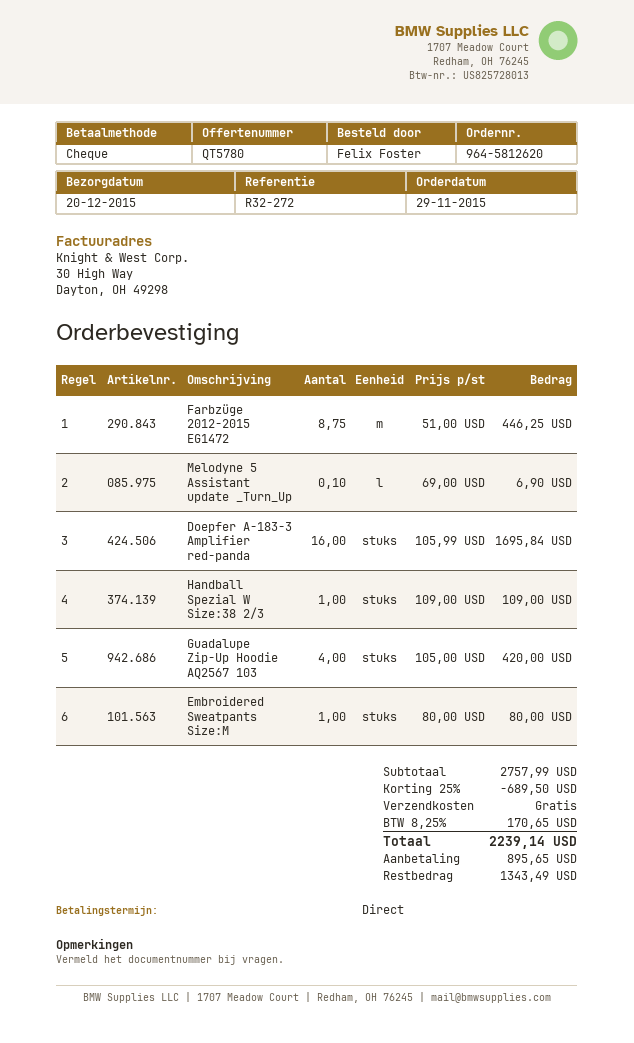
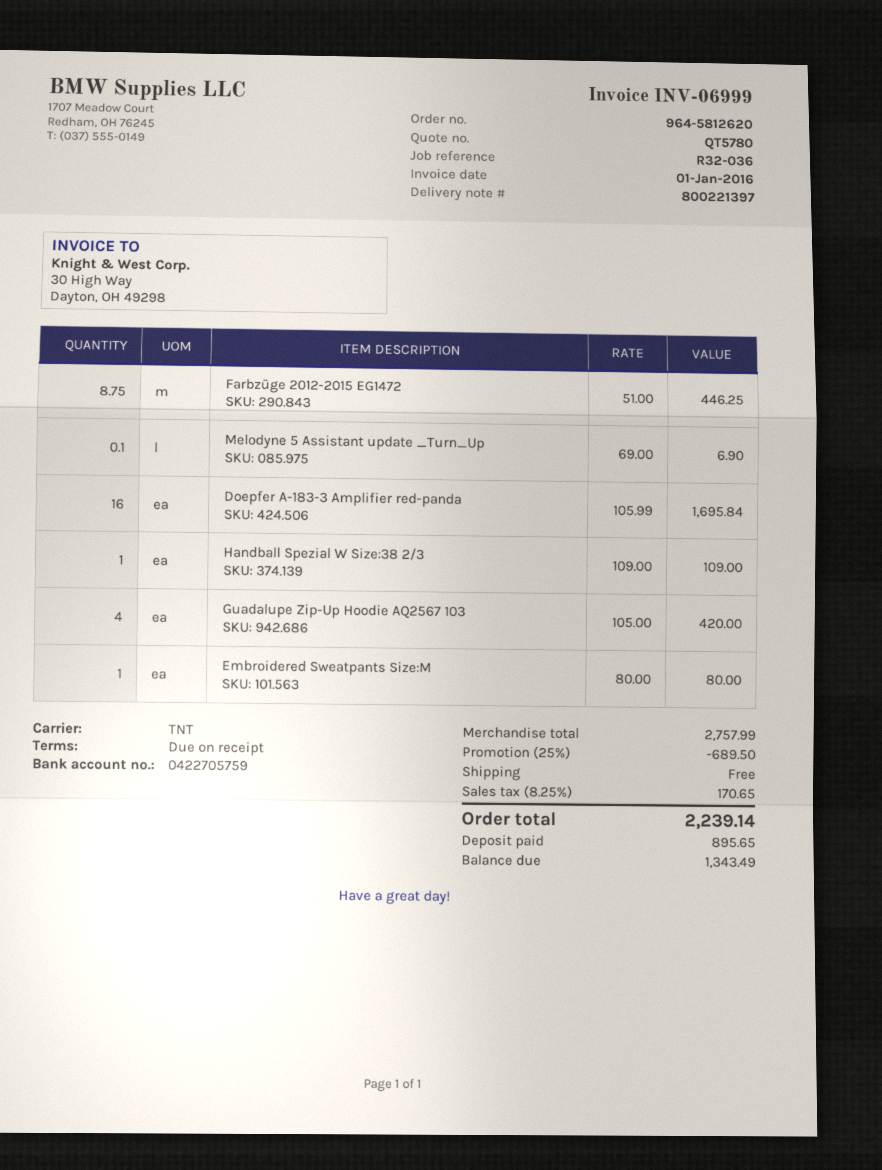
reference: R32-272 -> R32-036

